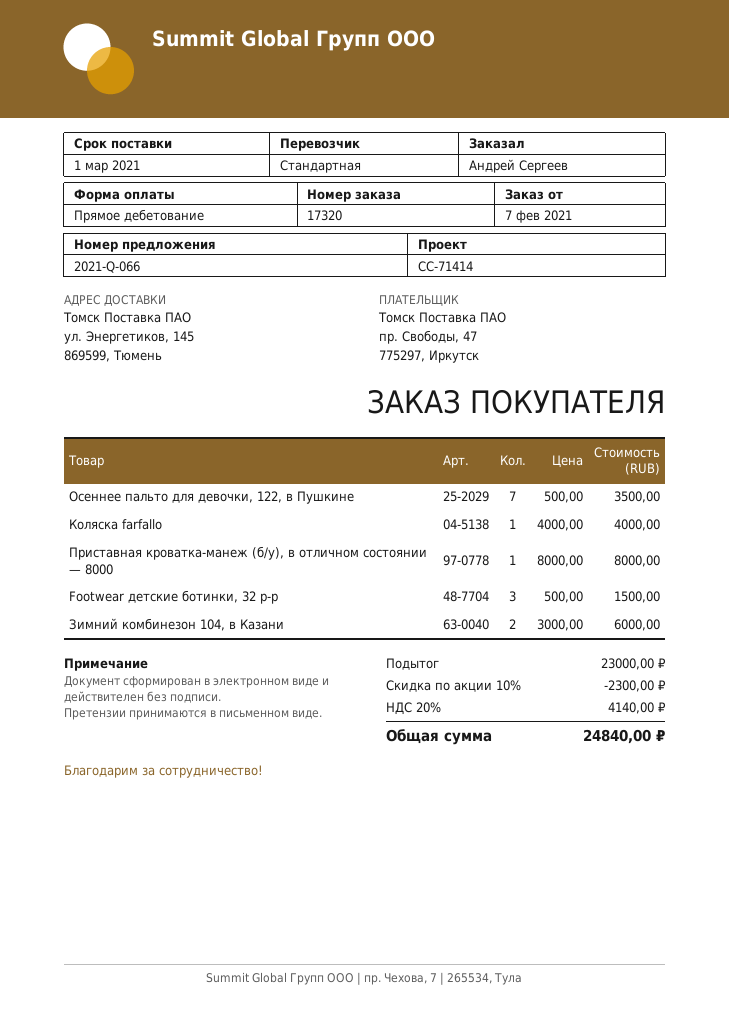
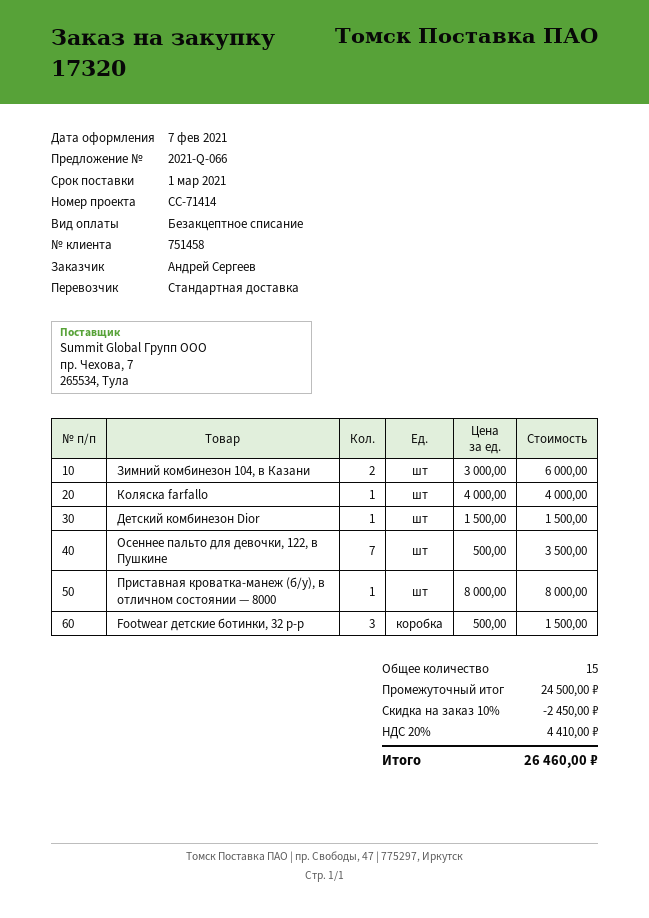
Детский комбинезон Dior: none -> 1 x 1500.00 = 1500.00
subtotal: 23000.00 -> 24500.00
discount: 10% = 2300.00 -> 10% = 2450.00
tax: 20% = 4140.00 -> 20% = 4410.00
total: 24840.00 -> 26460.00

